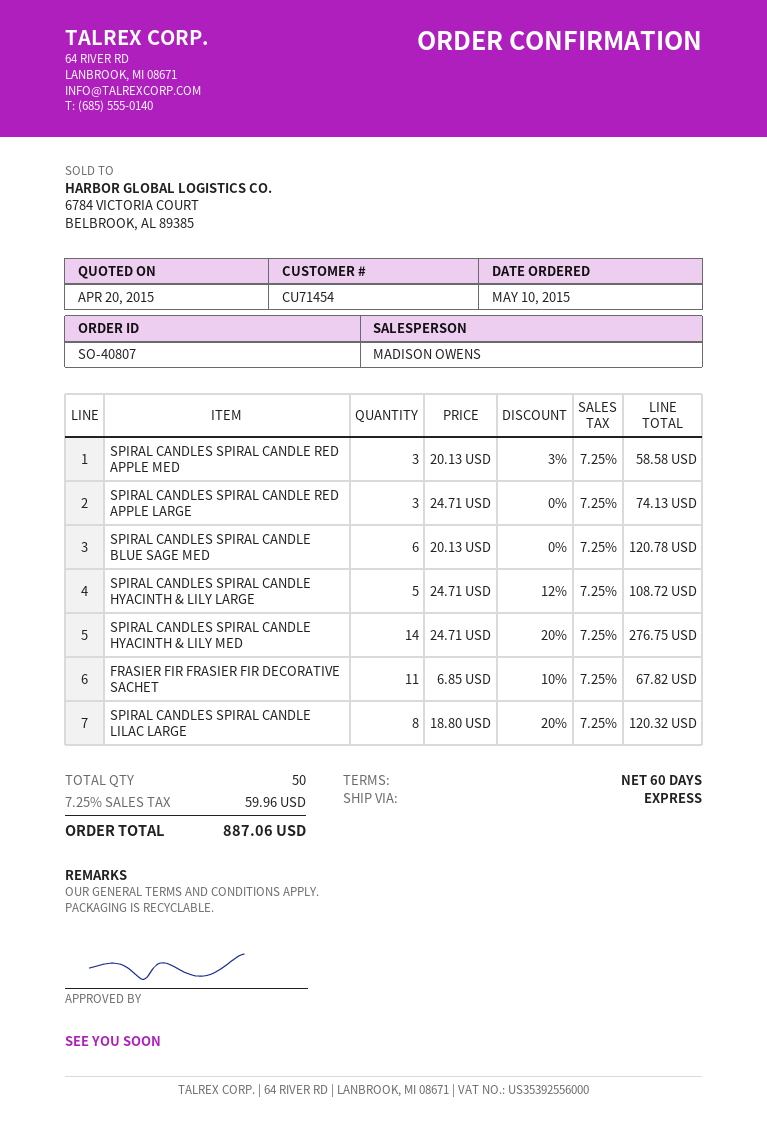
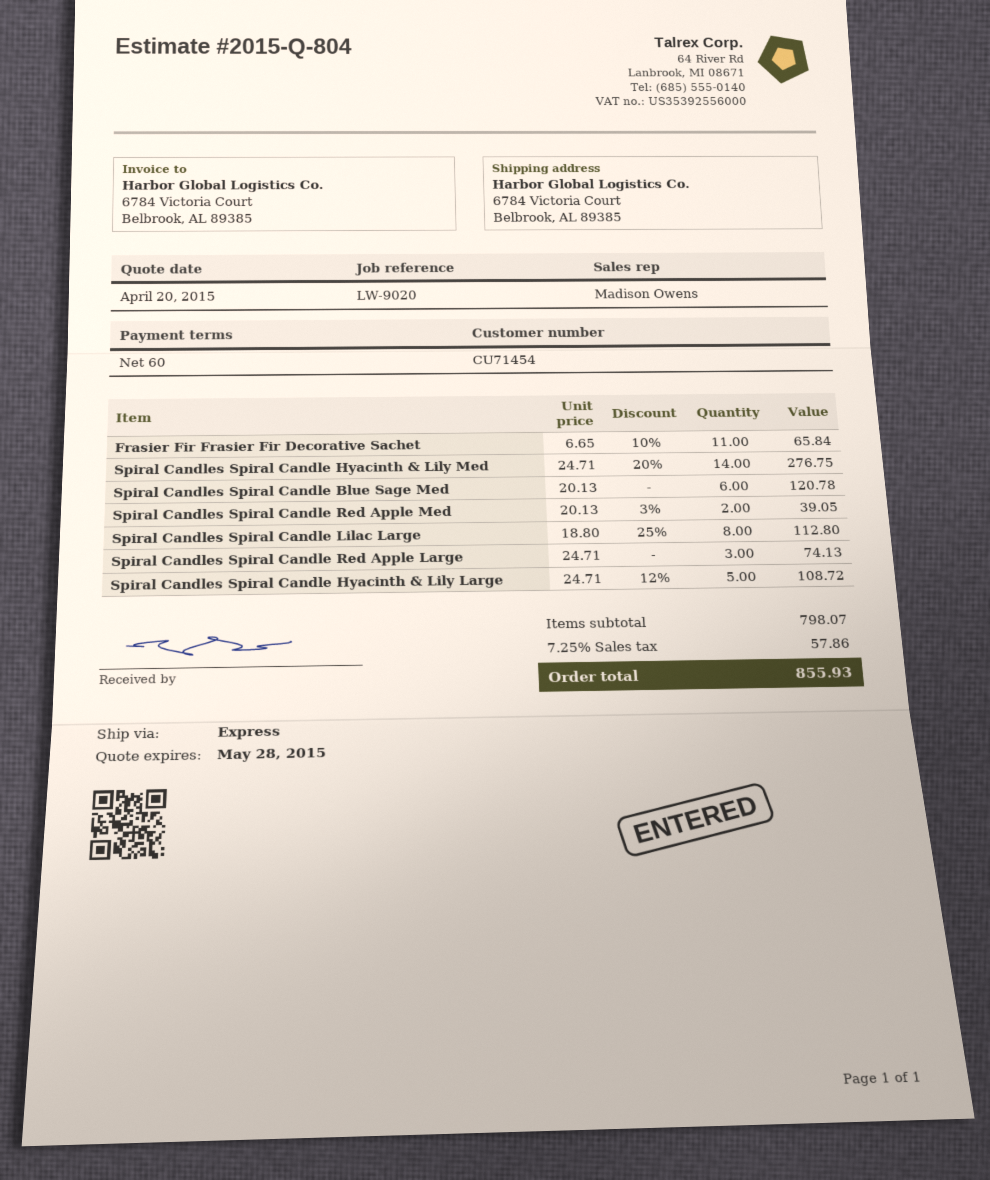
SPIRAL CANDLES SPIRAL CANDLE RED APPLE MED: 3 x 20.13 - 3% = 58.58 -> 2 x 20.13 - 3% = 39.05
FRASIER FIR FRASIER FIR DECORATIVE SACHET: 11 x 6.85 - 10% = 67.82 -> 11 x 6.65 - 10% = 65.84
SPIRAL CANDLES SPIRAL CANDLE LILAC LARGE: 8 x 18.80 - 20% = 120.32 -> 8 x 18.80 - 25% = 112.80
tax: 7.25% = 59.96 -> 7.25% = 57.86
total: 887.06 -> 855.93

